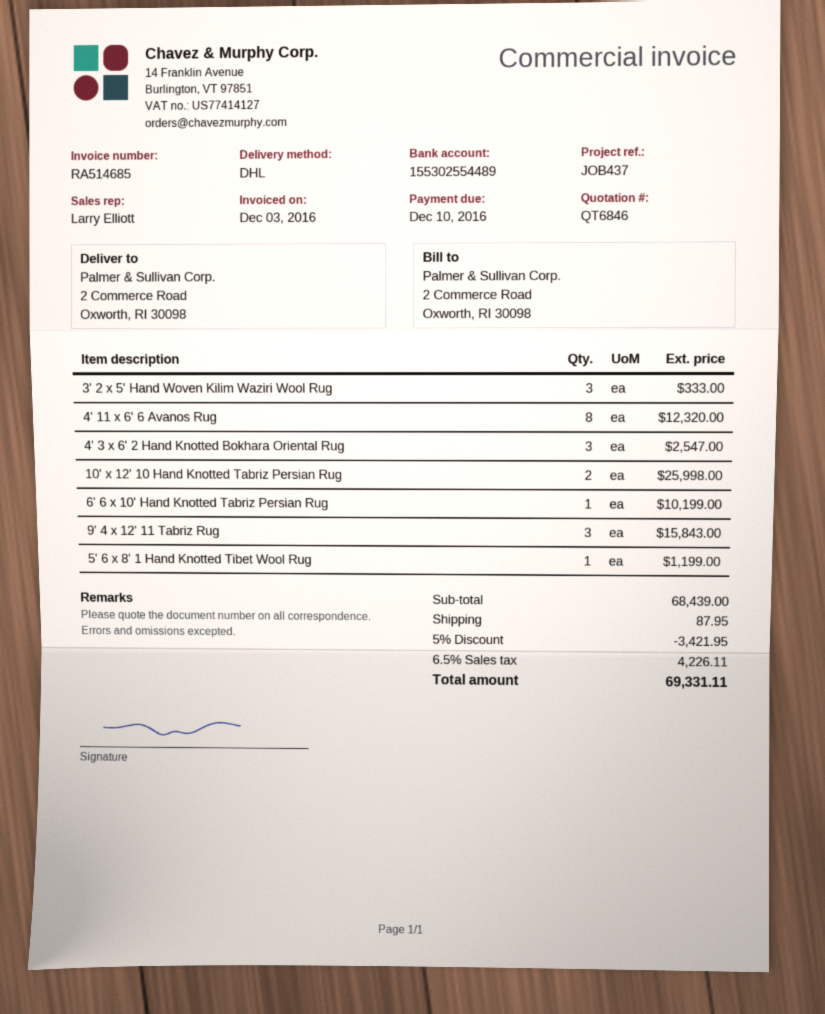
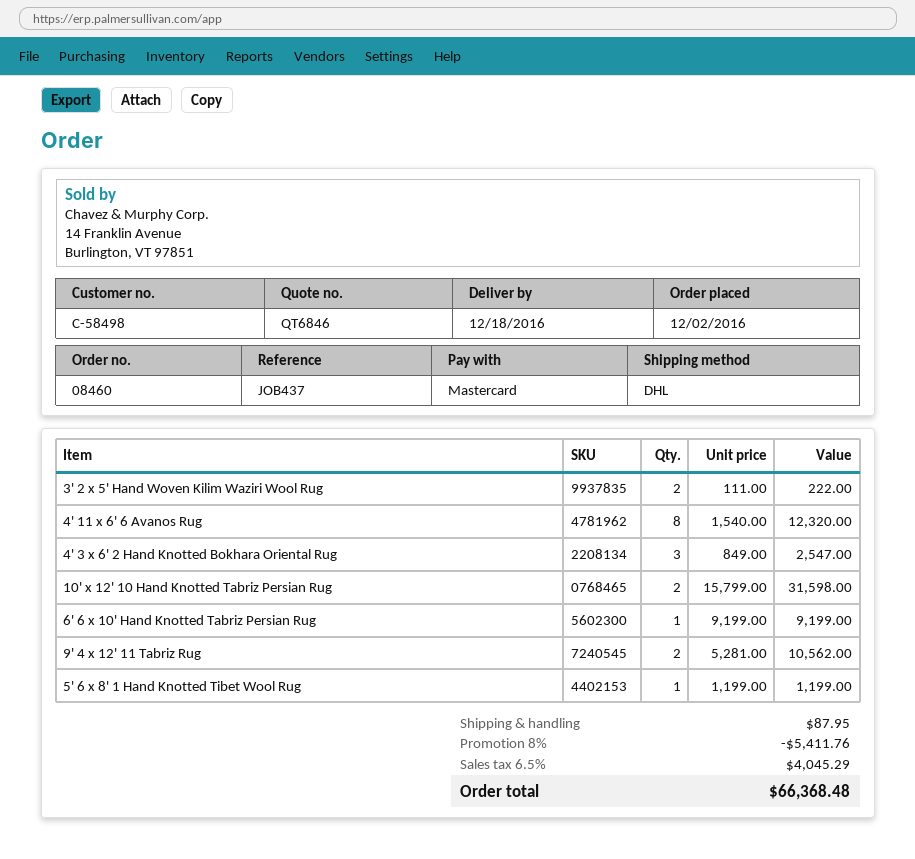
3' 2 x 5' Hand Woven Kilim Waziri Wool Rug: 3 for 333.00 -> 2 for 222.00
10' x 12' 10 Hand Knotted Tabriz Persian Rug: 2 for 25998.00 -> 2 for 31598.00
6' 6 x 10' Hand Knotted Tabriz Persian Rug: 1 for 10199.00 -> 1 for 9199.00
9' 4 x 12' 11 Tabriz Rug: 3 for 15843.00 -> 2 for 10562.00
discount: 5% = 3421.95 -> 8% = 5411.76
tax: 6.5% = 4226.11 -> 6.5% = 4045.29
total: 69331.11 -> 66368.48

